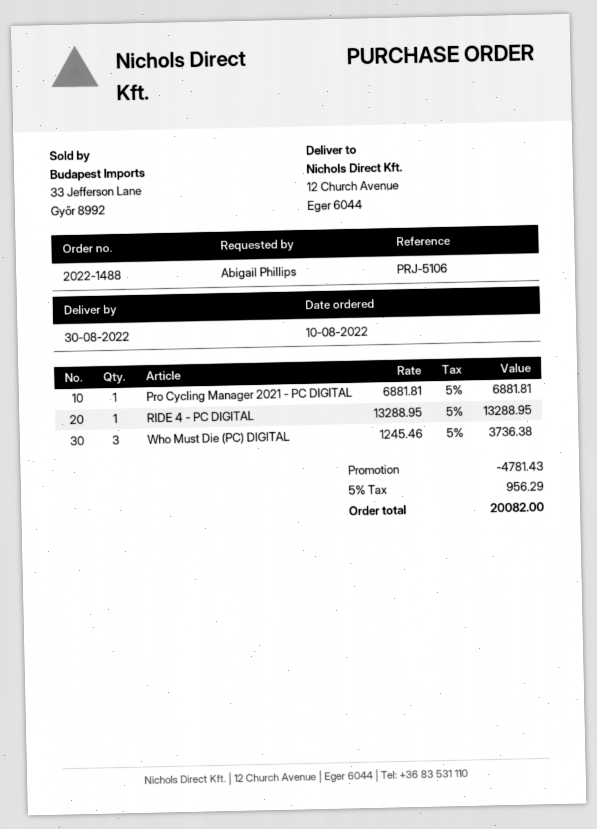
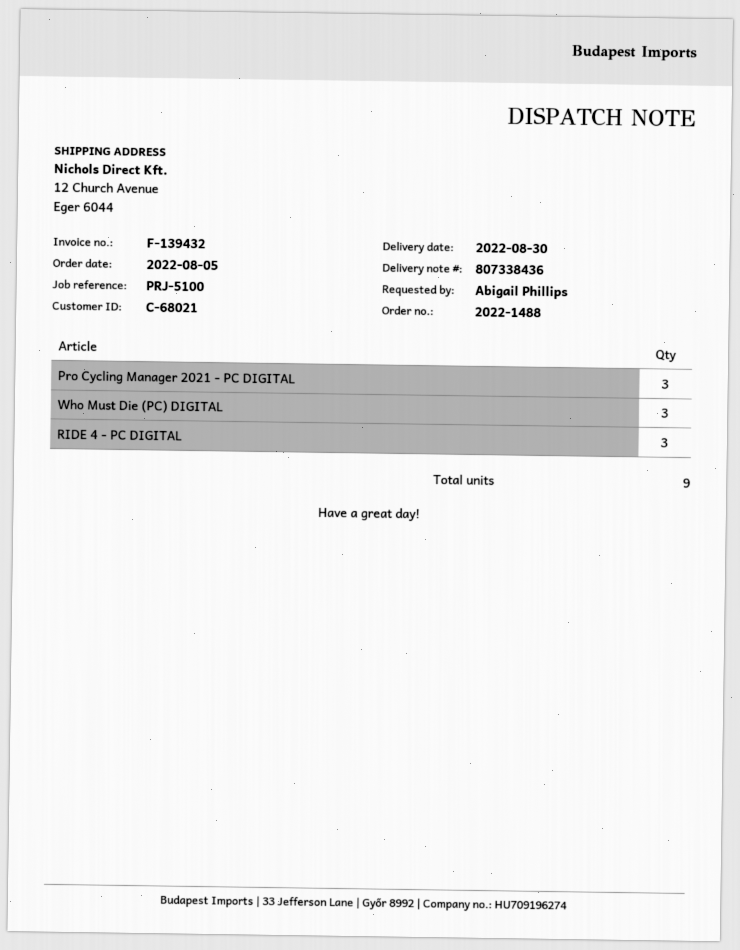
order date: 2022-08-10 -> 2022-08-05
reference: PRJ-5106 -> PRJ-5100
Pro Cycling Manager 2021 - PC DIGITAL: 1 -> 3
RIDE 4 - PC DIGITAL: 1 -> 3

